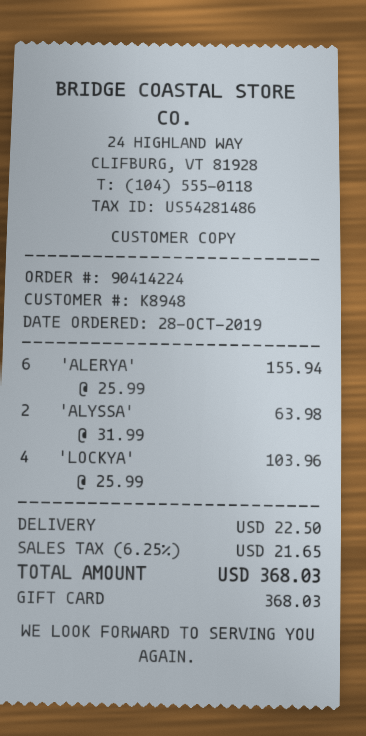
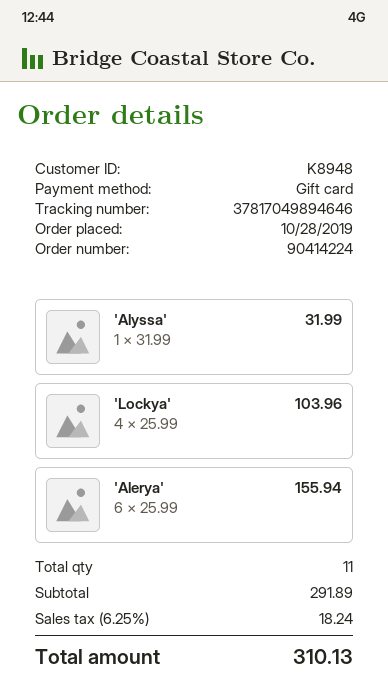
'ALYSSA': 2 x 31.99 = 63.98 -> 1 x 31.99 = 31.99
shipping: 22.50 -> none
tax: 6.25% = 21.65 -> 6.25% = 18.24
total: 368.03 -> 310.13

